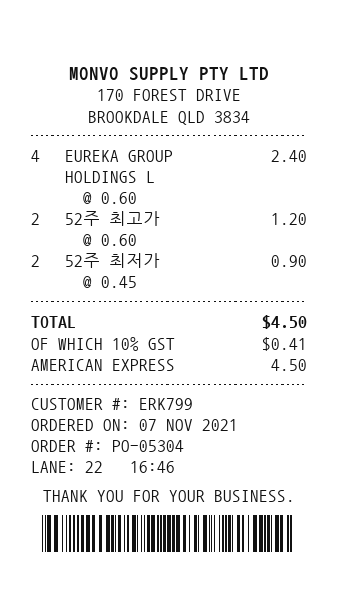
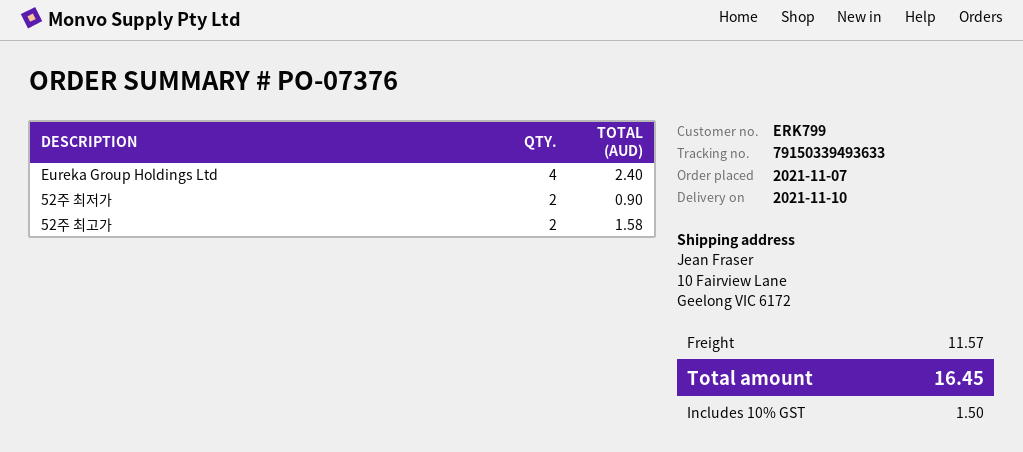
order number: PO-05304 -> PO-07376
52주 최고가: 2 for 1.20 -> 2 for 1.58
shipping: none -> 11.57
tax: 10% = 0.41 -> 10% = 1.50
total: 4.50 -> 16.45

